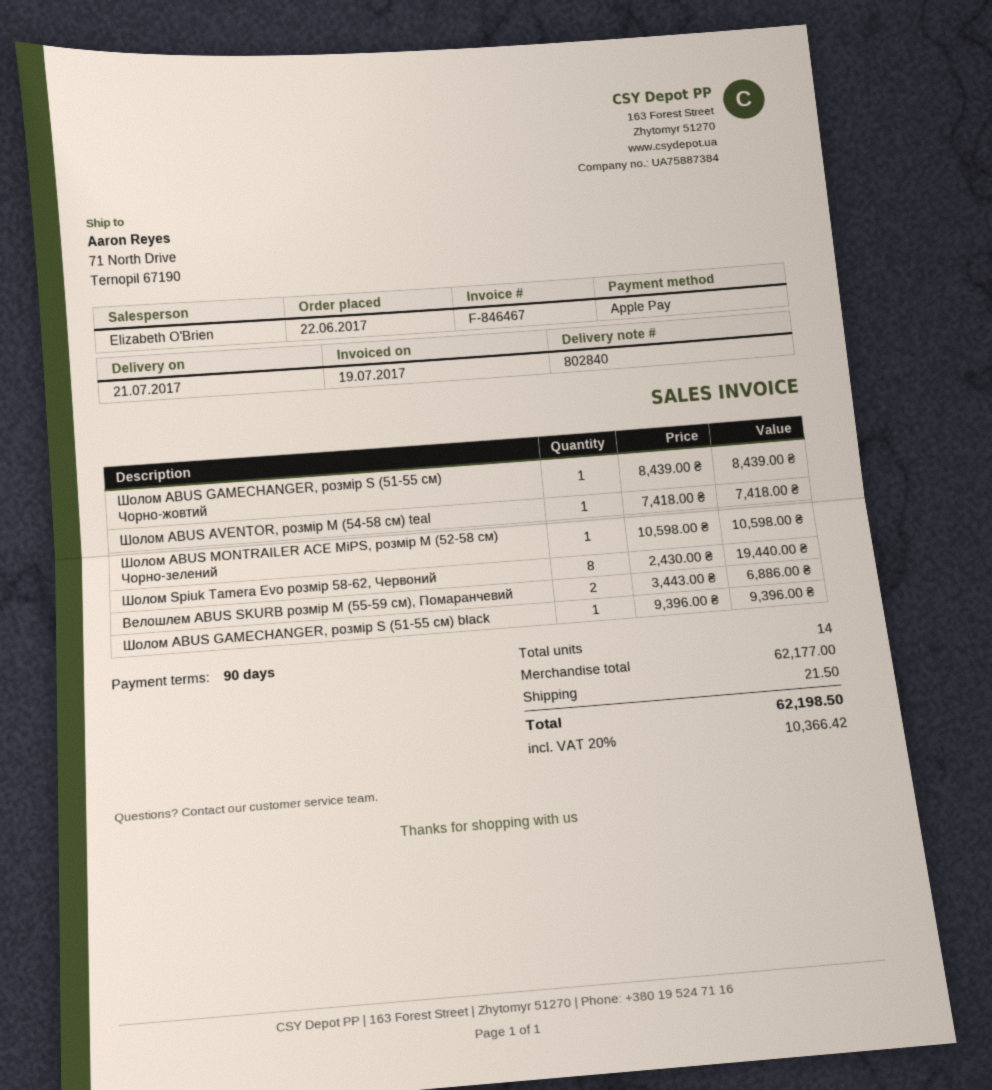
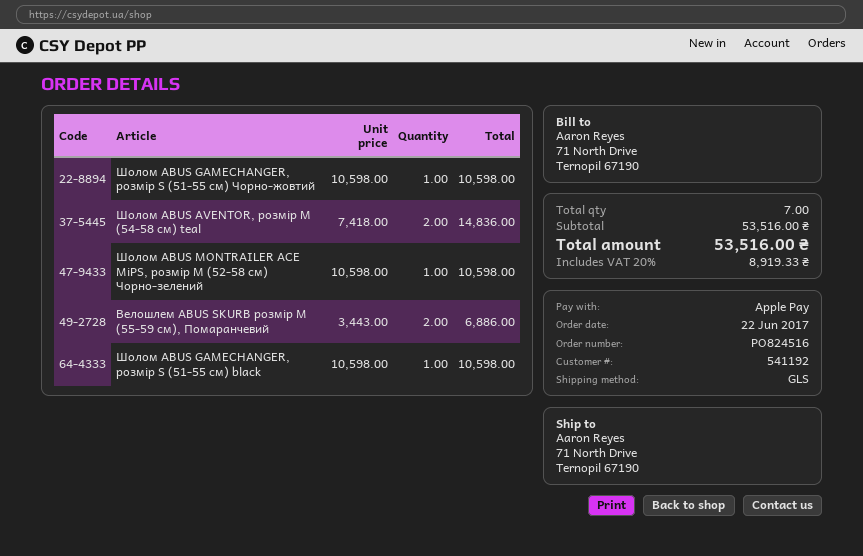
Шолом ABUS GAMECHANGER, розмір S (51-55 см) Чорно-жовтий: 1 x 8439.00 = 8439.00 -> 1 x 10598.00 = 10598.00
Шолом ABUS AVENTOR, розмір М (54-58 см) teal: 1 x 7418.00 = 7418.00 -> 2 x 7418.00 = 14836.00
Шолом Spiuk Tamera Evo розмір 58-62, Червоний: 8 x 2430.00 = 19440.00 -> none
Шолом ABUS GAMECHANGER, розмір S (51-55 см) black: 1 x 9396.00 = 9396.00 -> 1 x 10598.00 = 10598.00
total quantity: 14 -> 7
subtotal: 62177.00 -> 53516.00
shipping: 21.50 -> none
tax: 20% = 10366.42 -> 20% = 8919.33
total: 62198.50 -> 53516.00

